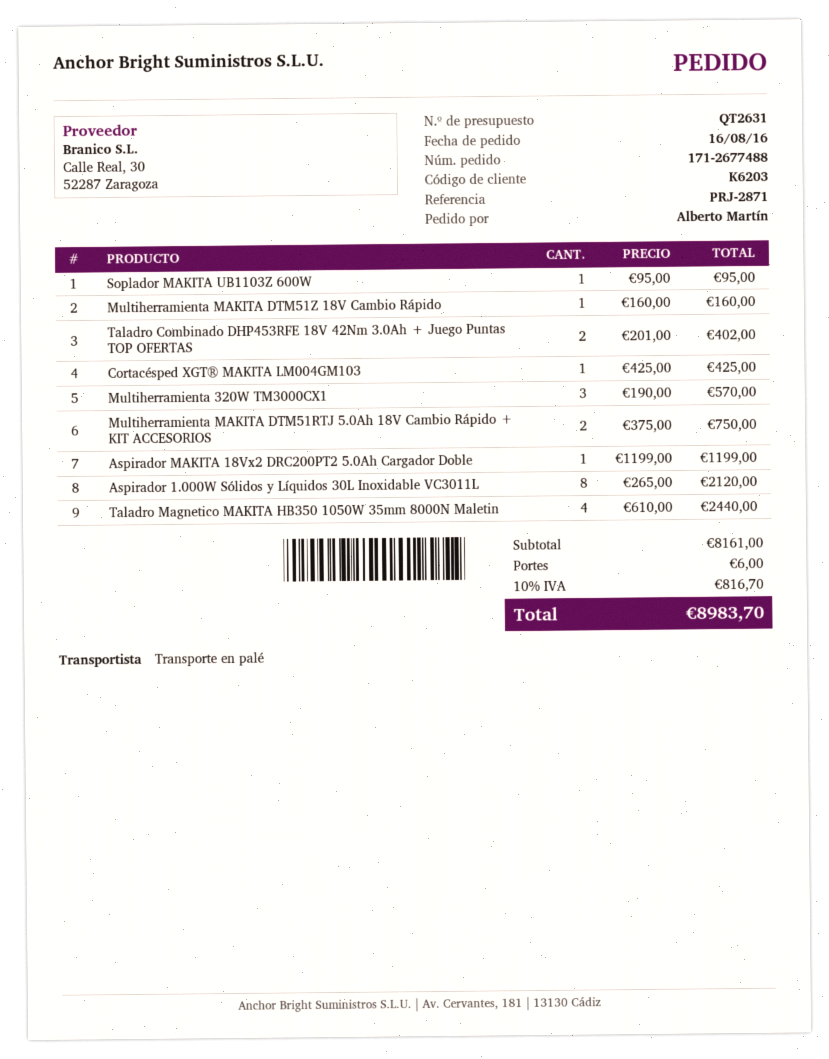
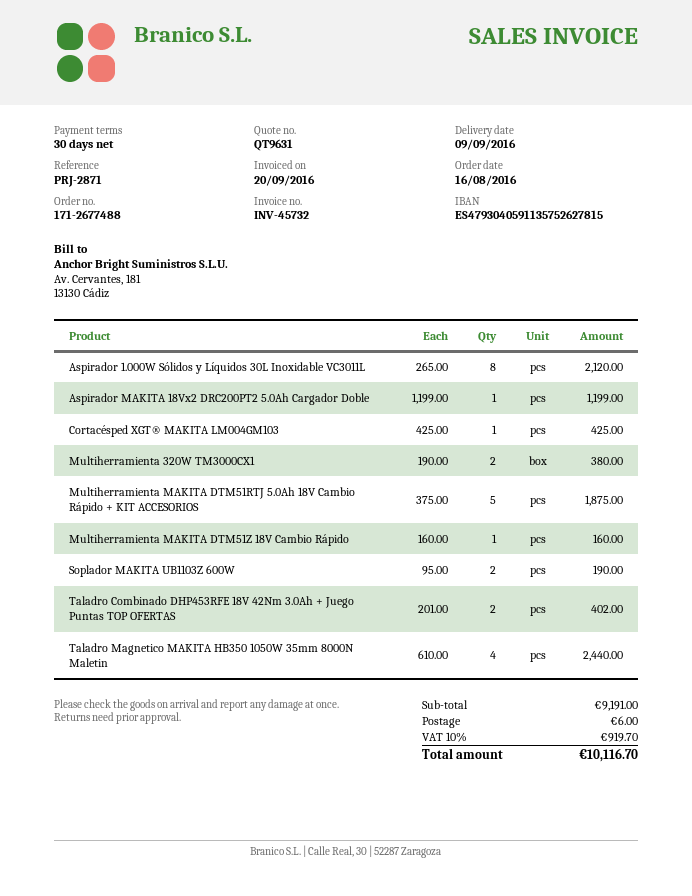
quote number: QT2631 -> QT9631
Soplador MAKITA UB1103Z 600W: 1 x 95.00 = 95.00 -> 2 x 95.00 = 190.00
Multiherramienta 320W TM3000CX1: 3 x 190.00 = 570.00 -> 2 x 190.00 = 380.00
Multiherramienta MAKITA DTM51RTJ 5.0Ah 18V Cambio Rápido + KIT ACCESORIOS: 2 x 375.00 = 750.00 -> 5 x 375.00 = 1875.00
subtotal: 8161.00 -> 9191.00
tax: 10% = 816.70 -> 10% = 919.70
total: 8983.70 -> 10116.70

